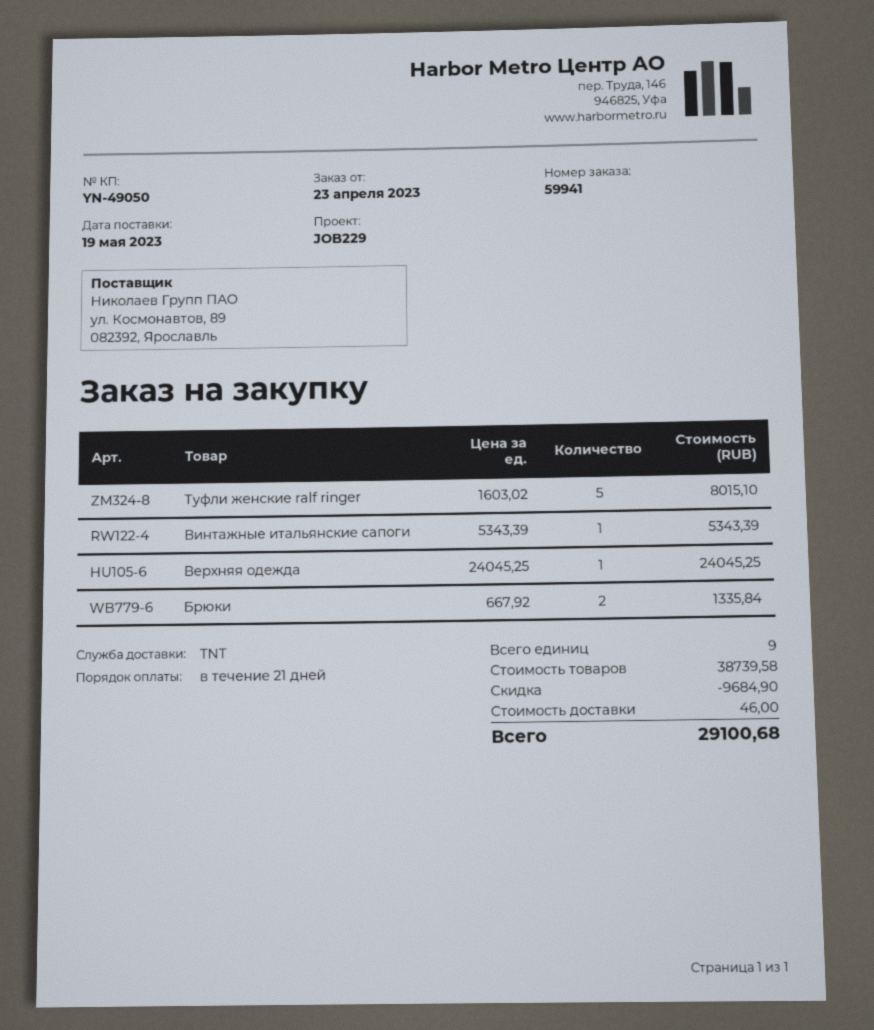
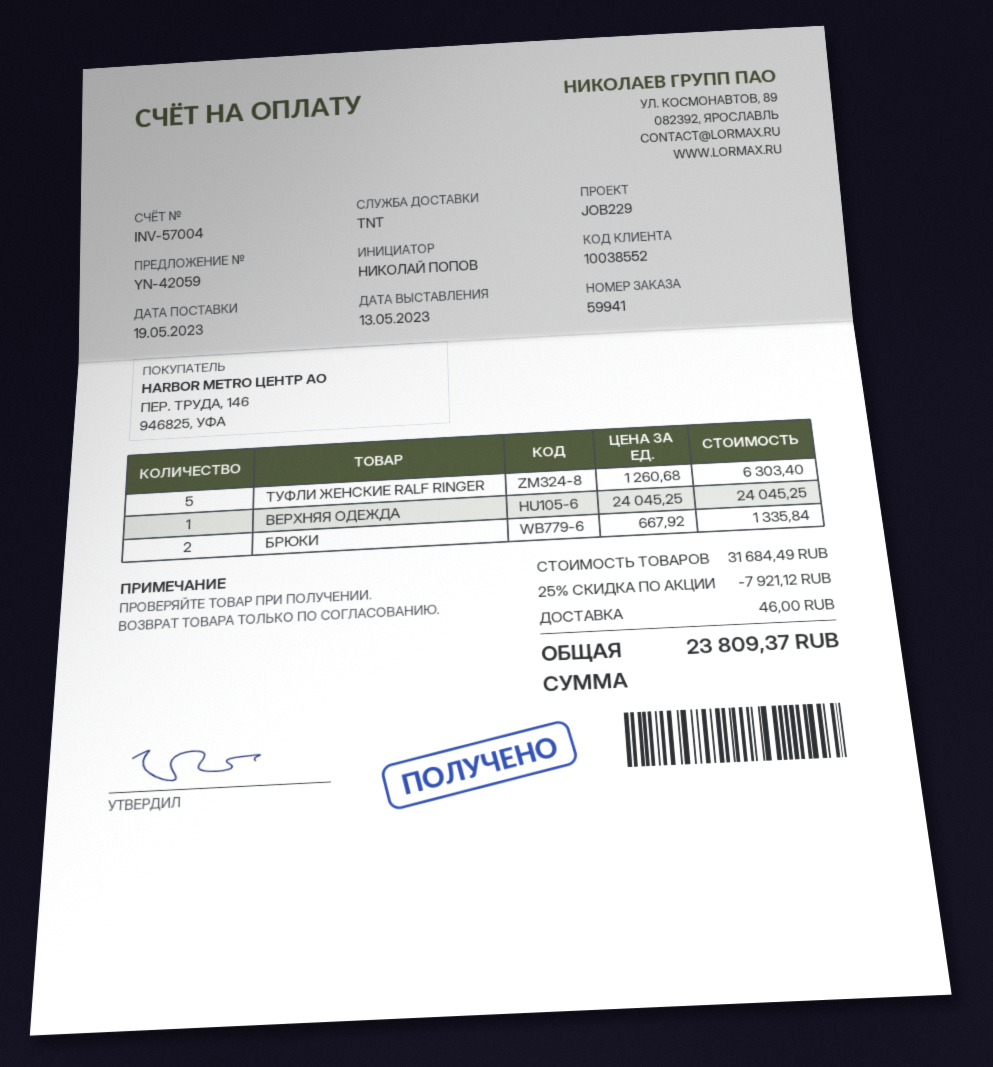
quote number: YN-49050 -> YN-42059
Туфли женские ralf ringer: 5 x 1603.02 = 8015.10 -> 5 x 1260.68 = 6303.40
Винтажные итальянские сапоги: 1 x 5343.39 = 5343.39 -> none
subtotal: 38739.58 -> 31684.49
discount: 9684.90 -> 7921.12
total: 29100.68 -> 23809.37

